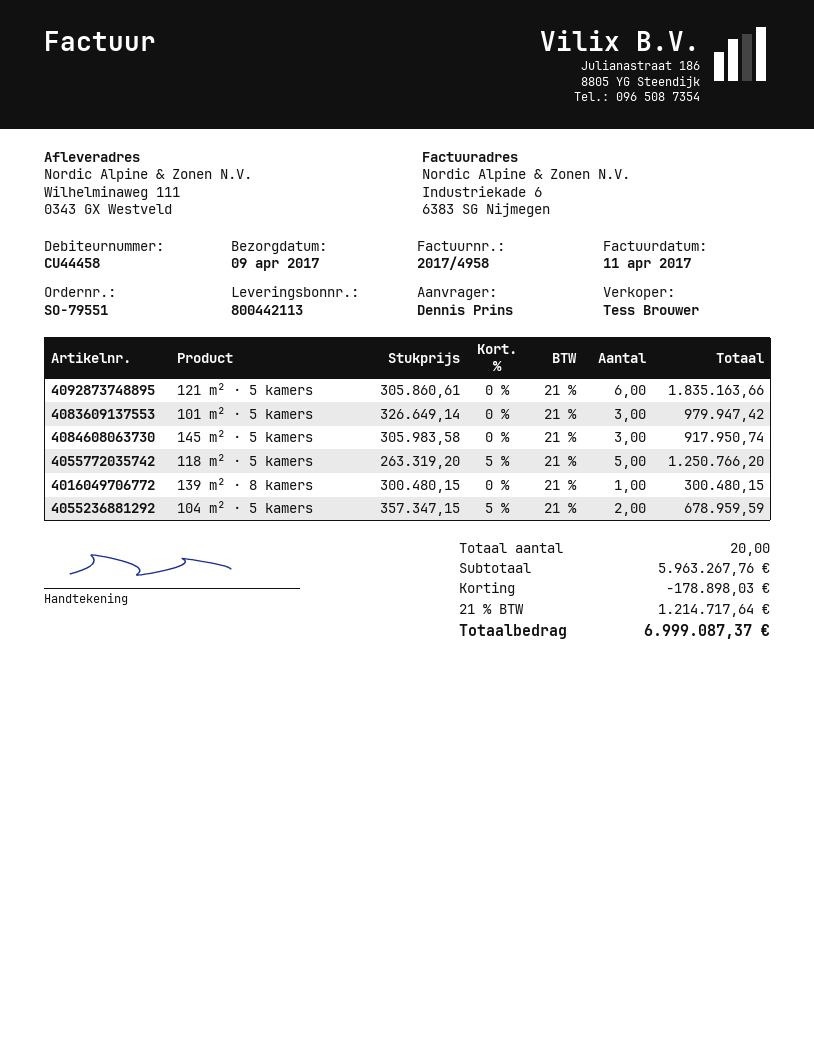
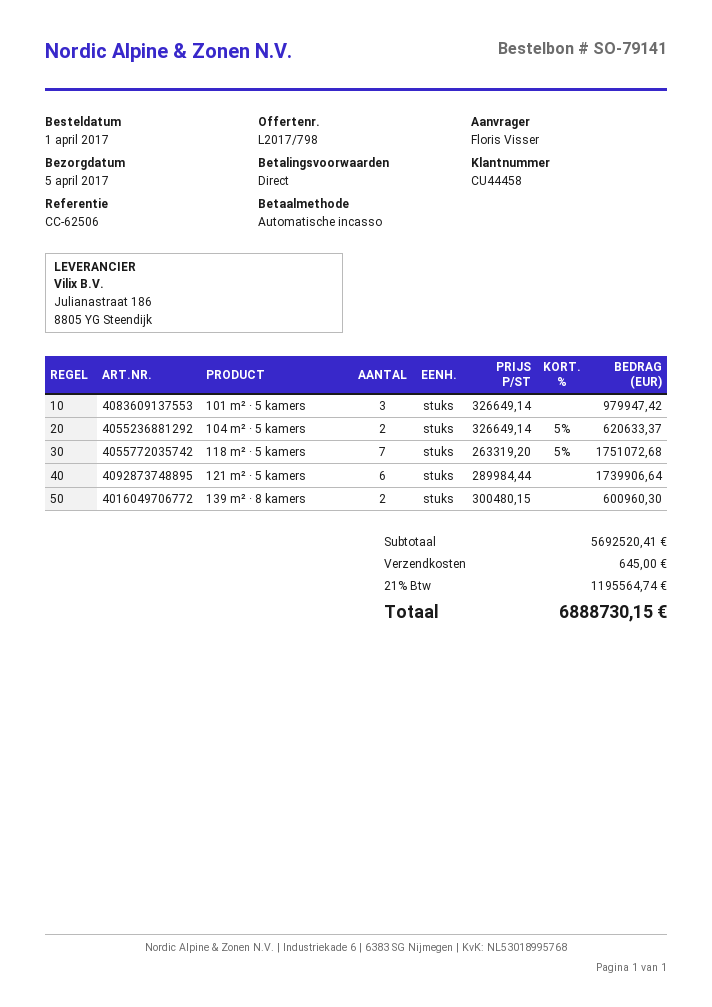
order number: SO-79551 -> SO-79141
delivery date: 2017-04-09 -> 2017-04-05
ordered by: Dennis Prins -> Floris Visser
121 m² · 5 kamers: 6 x 305860.61 = 1835163.66 -> 6 x 289984.44 = 1739906.64
145 m² · 5 kamers: 3 x 305983.58 = 917950.74 -> none
118 m² · 5 kamers: 5 x 263319.20 - 5% = 1250766.20 -> 7 x 263319.20 - 5% = 1751072.68
139 m² · 8 kamers: 1 x 300480.15 = 300480.15 -> 2 x 300480.15 = 600960.30
104 m² · 5 kamers: 2 x 357347.15 - 5% = 678959.59 -> 2 x 326649.14 - 5% = 620633.37
subtotal: 5963267.76 -> 5692520.41
discount: 178898.03 -> none
shipping: none -> 645.00
tax: 21% = 1214717.64 -> 21% = 1195564.74
total: 6999087.37 -> 6888730.15

